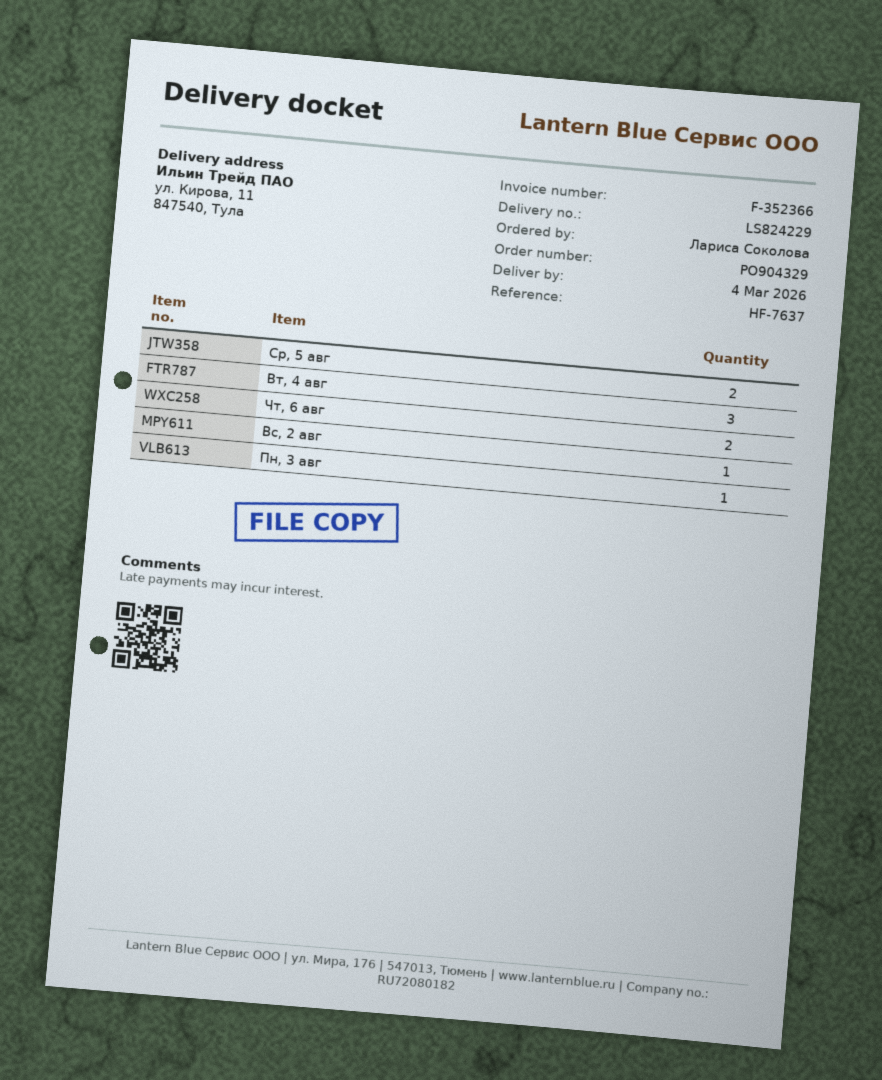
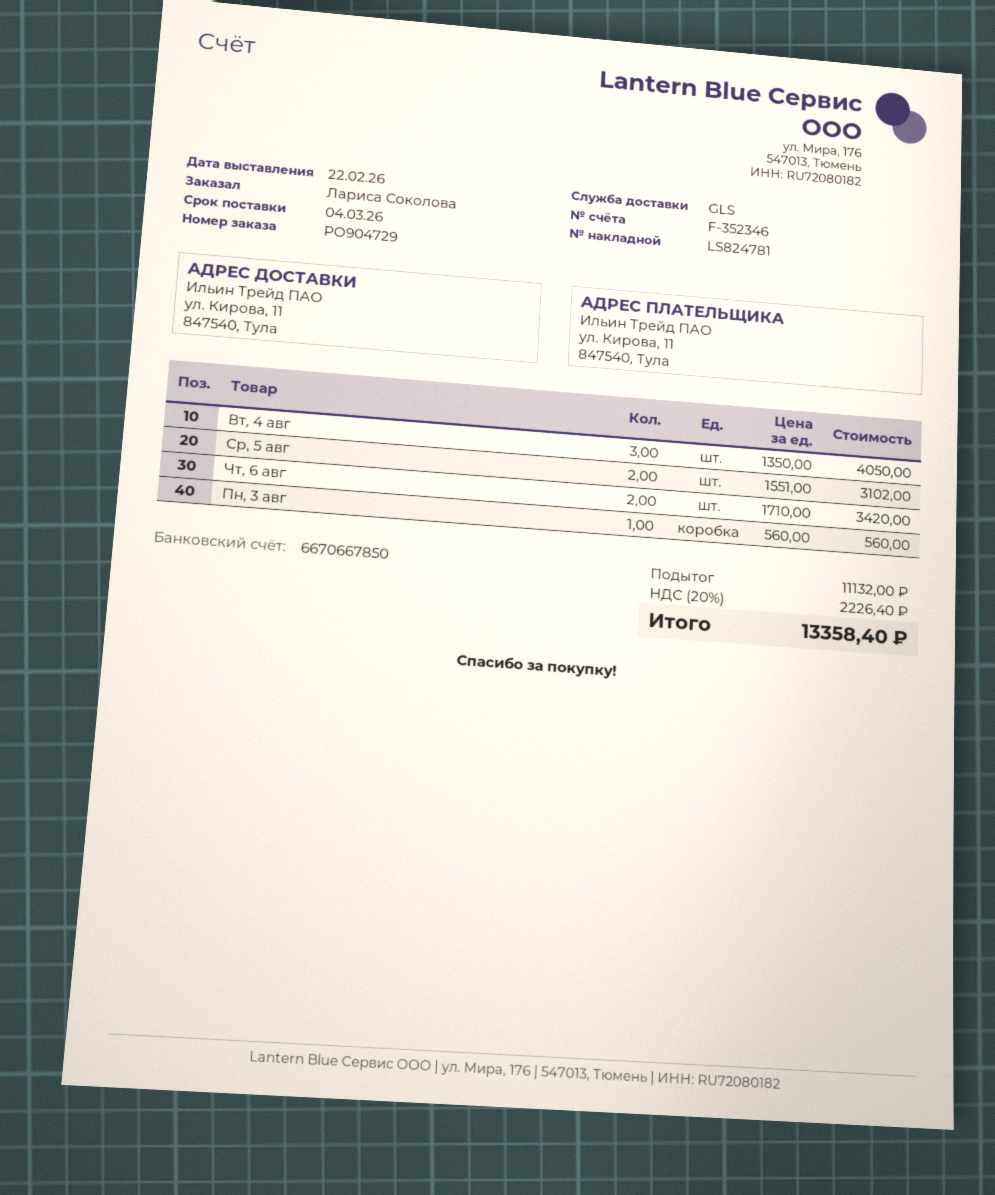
order number: PO904329 -> PO904729
delivery note number: LS824229 -> LS824781
invoice number: F-352366 -> F-352346
Вс, 2 авг: 1 -> none

